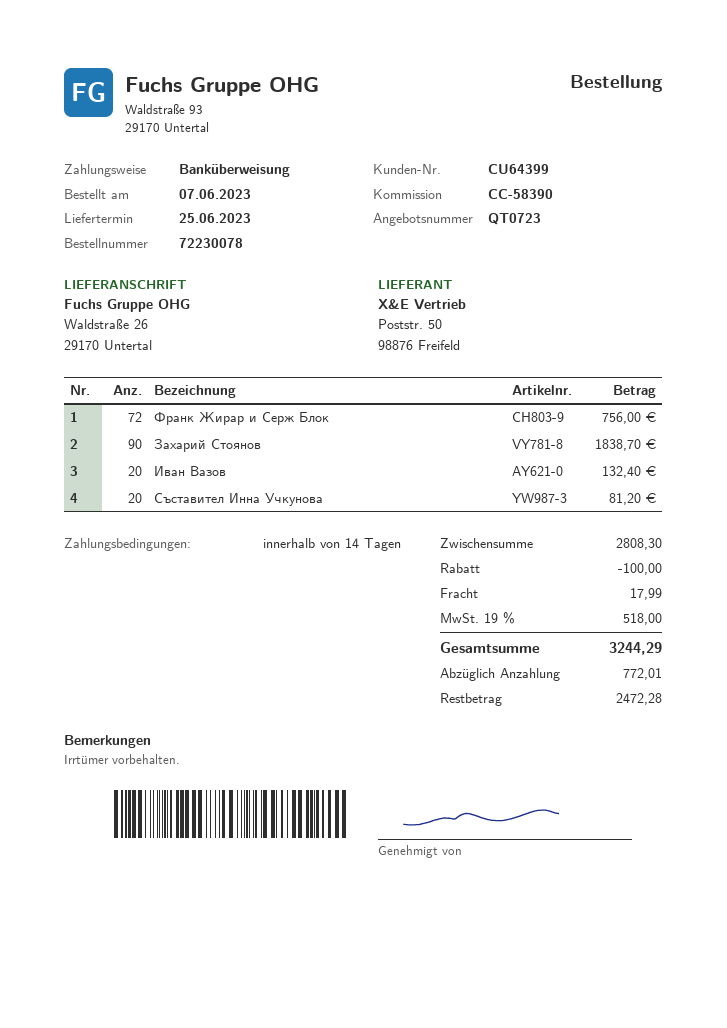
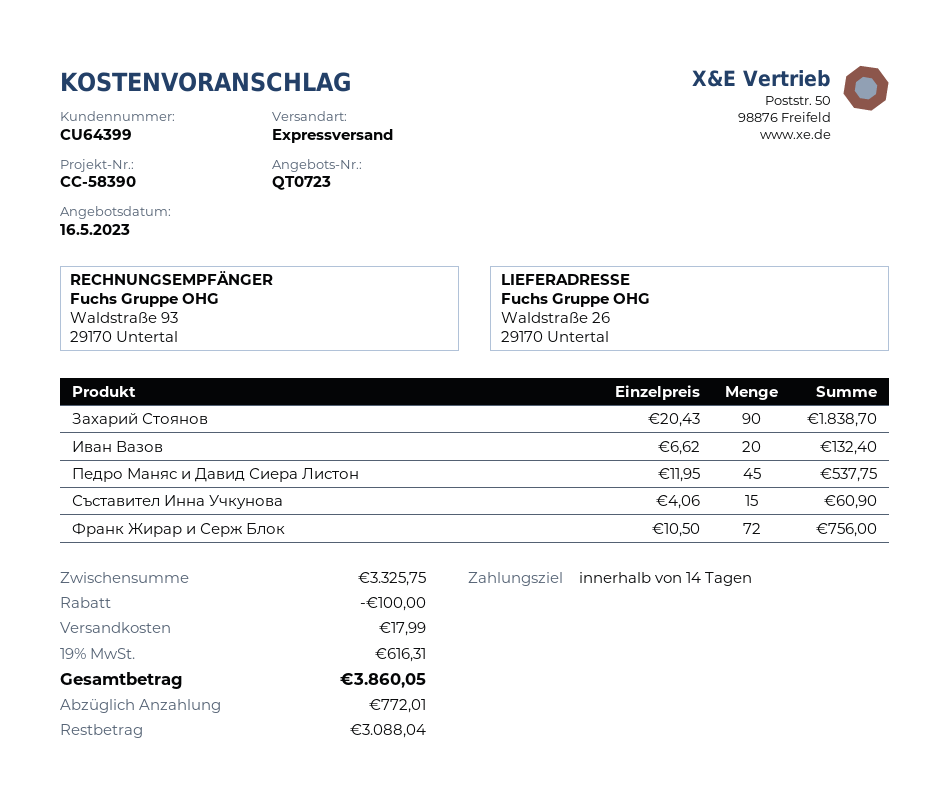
Съставител Инна Учкунова: 20 for 81.20 -> 15 for 60.90
Педро Маняс и Давид Сиера Листон: none -> 45 for 537.75
subtotal: 2808.30 -> 3325.75
tax: 19% = 518.00 -> 19% = 616.31
total: 3244.29 -> 3860.05
balance: 2472.28 -> 3088.04

